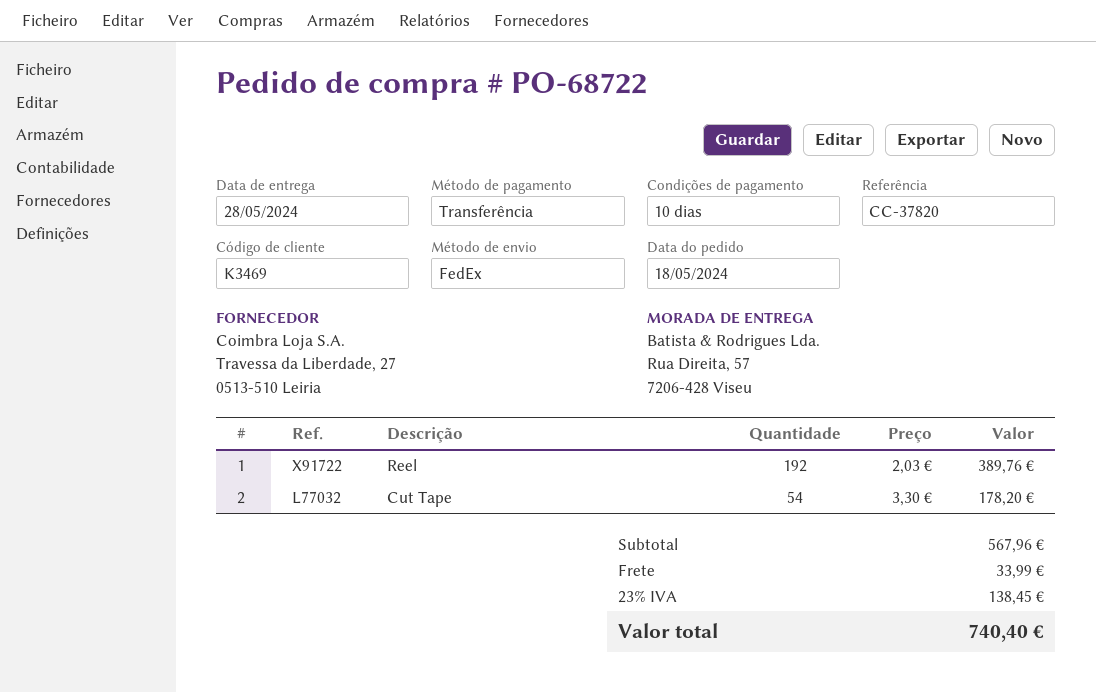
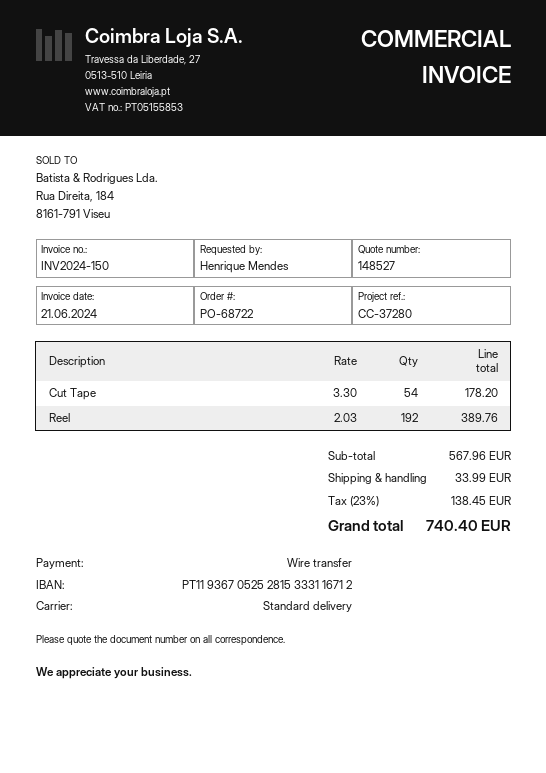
reference: CC-37820 -> CC-37280
shipping method: FedEx -> standard

